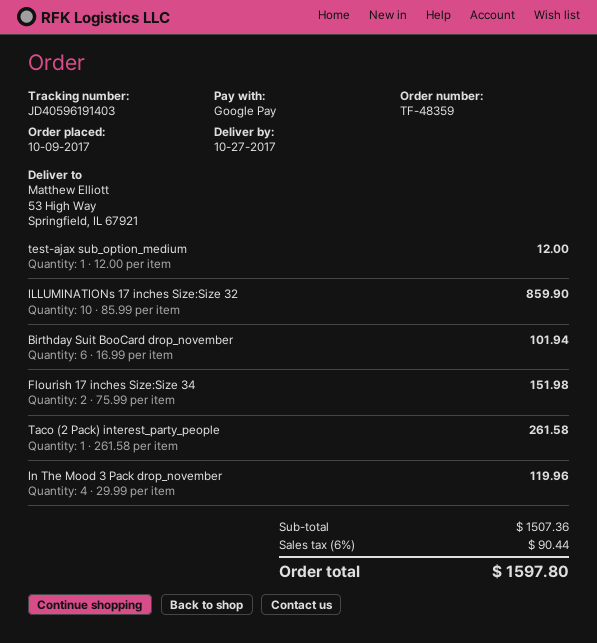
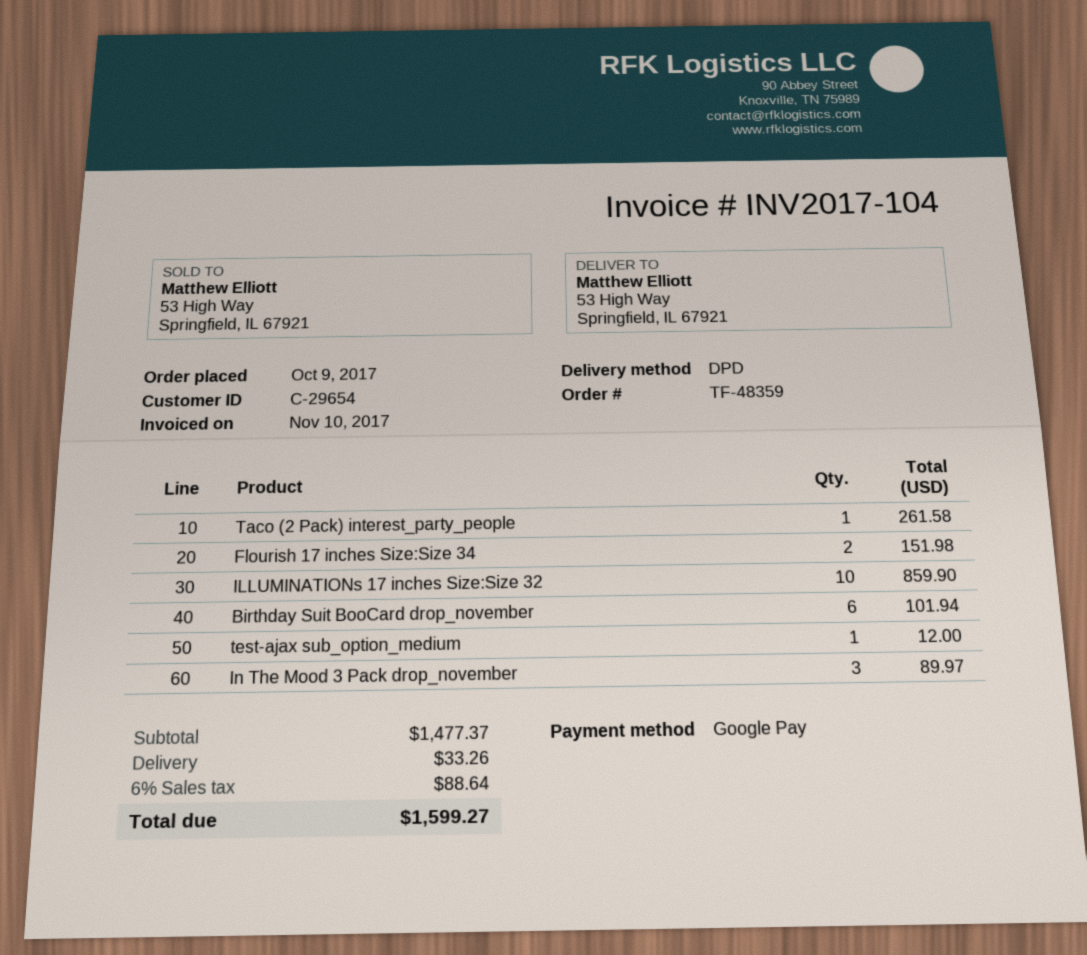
In The Mood 3 Pack drop_november: 4 for 119.96 -> 3 for 89.97
subtotal: 1507.36 -> 1477.37
shipping: none -> 33.26
tax: 6% = 90.44 -> 6% = 88.64
total: 1597.80 -> 1599.27

